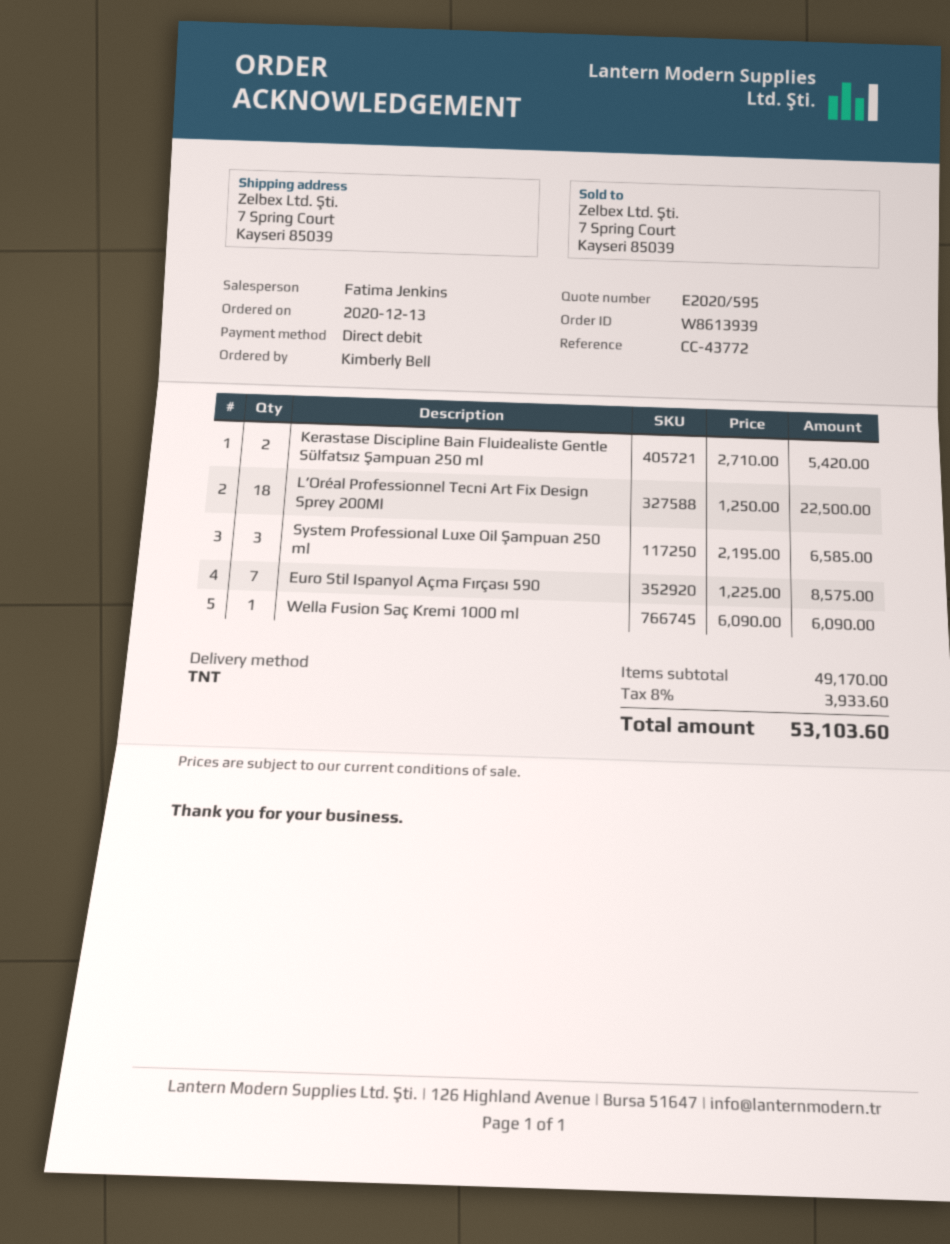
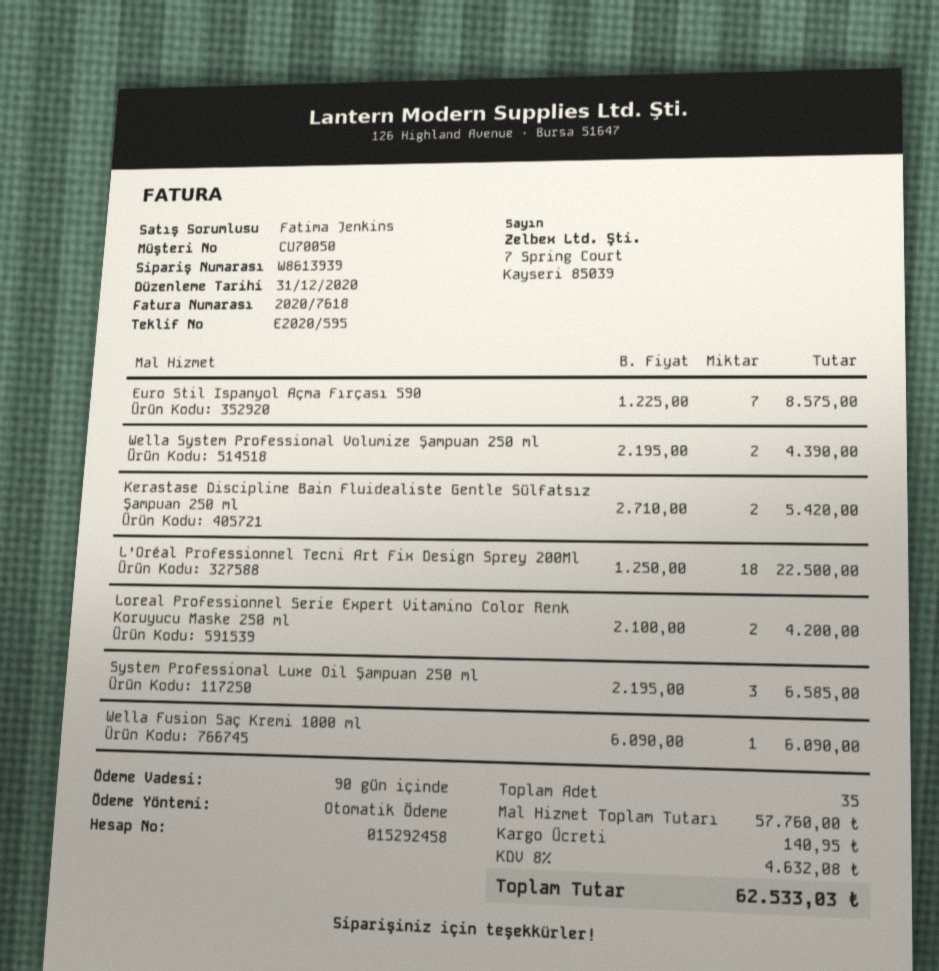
Wella System Professional Volumize Şampuan 250 ml: none -> 2 x 2195.00 = 4390.00
Loreal Professionnel Serie Expert Vitamino Color Renk Koruyucu Maske 250 ml: none -> 2 x 2100.00 = 4200.00
subtotal: 49170.00 -> 57760.00
shipping: none -> 140.95
tax: 8% = 3933.60 -> 8% = 4632.08
total: 53103.60 -> 62533.03

